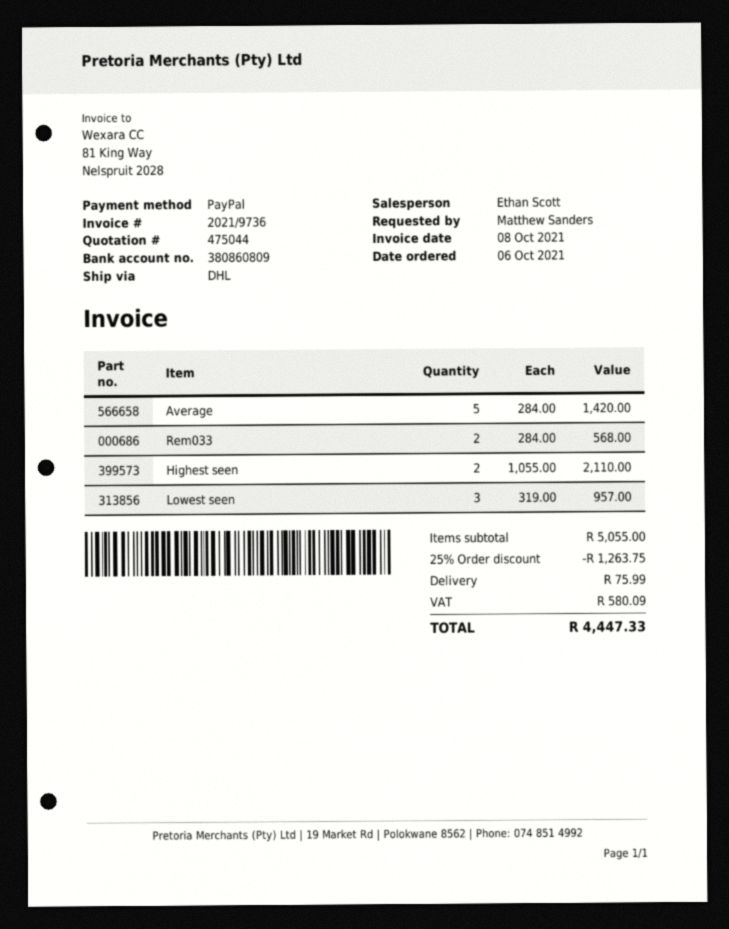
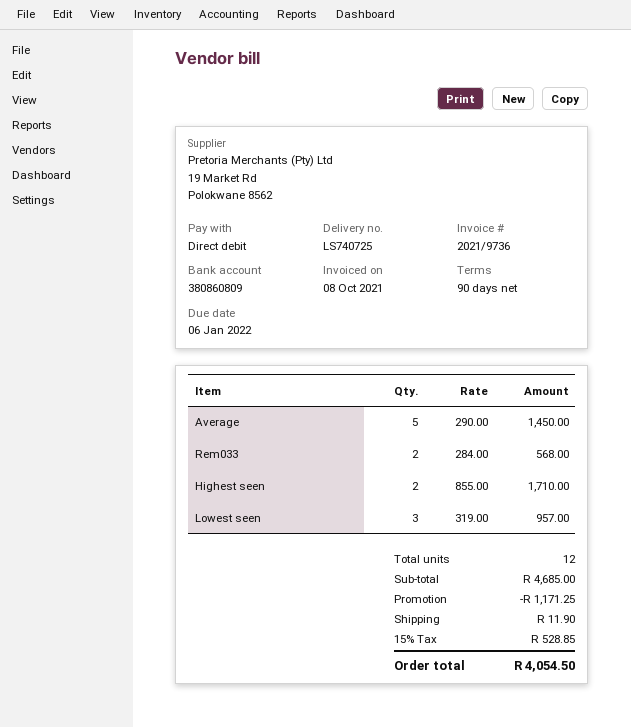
payment method: PayPal -> direct debit
Average: 5 x 284.00 = 1420.00 -> 5 x 290.00 = 1450.00
Highest seen: 2 x 1055.00 = 2110.00 -> 2 x 855.00 = 1710.00
subtotal: 5055.00 -> 4685.00
discount: 1263.75 -> 1171.25
shipping: 75.99 -> 11.90
tax: 580.09 -> 528.85
total: 4447.33 -> 4054.50

